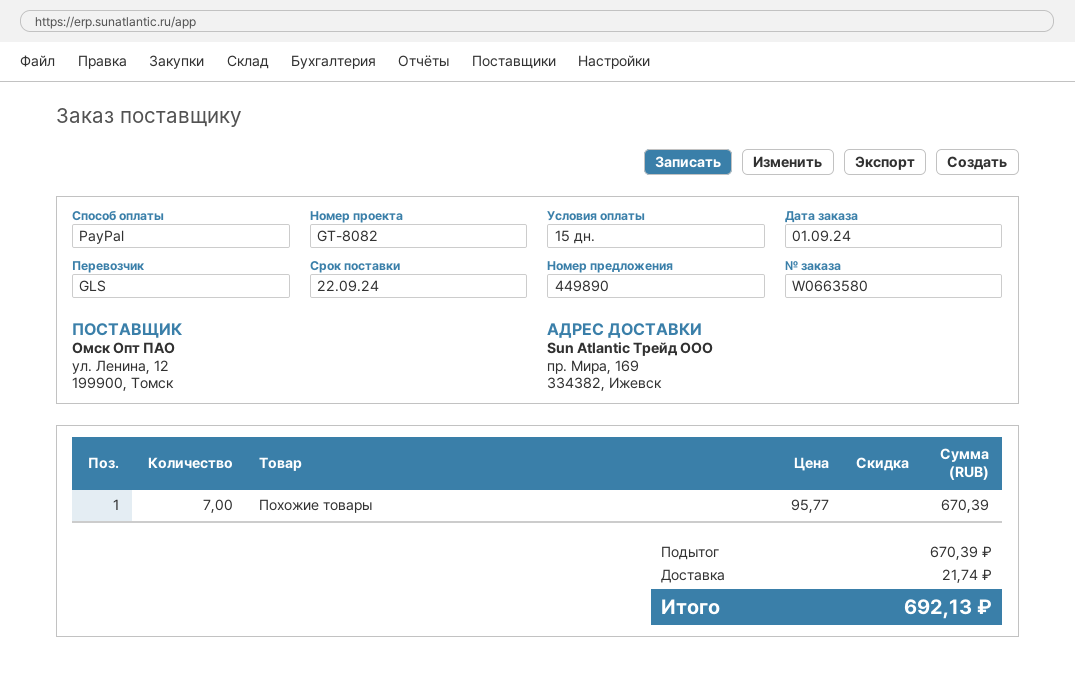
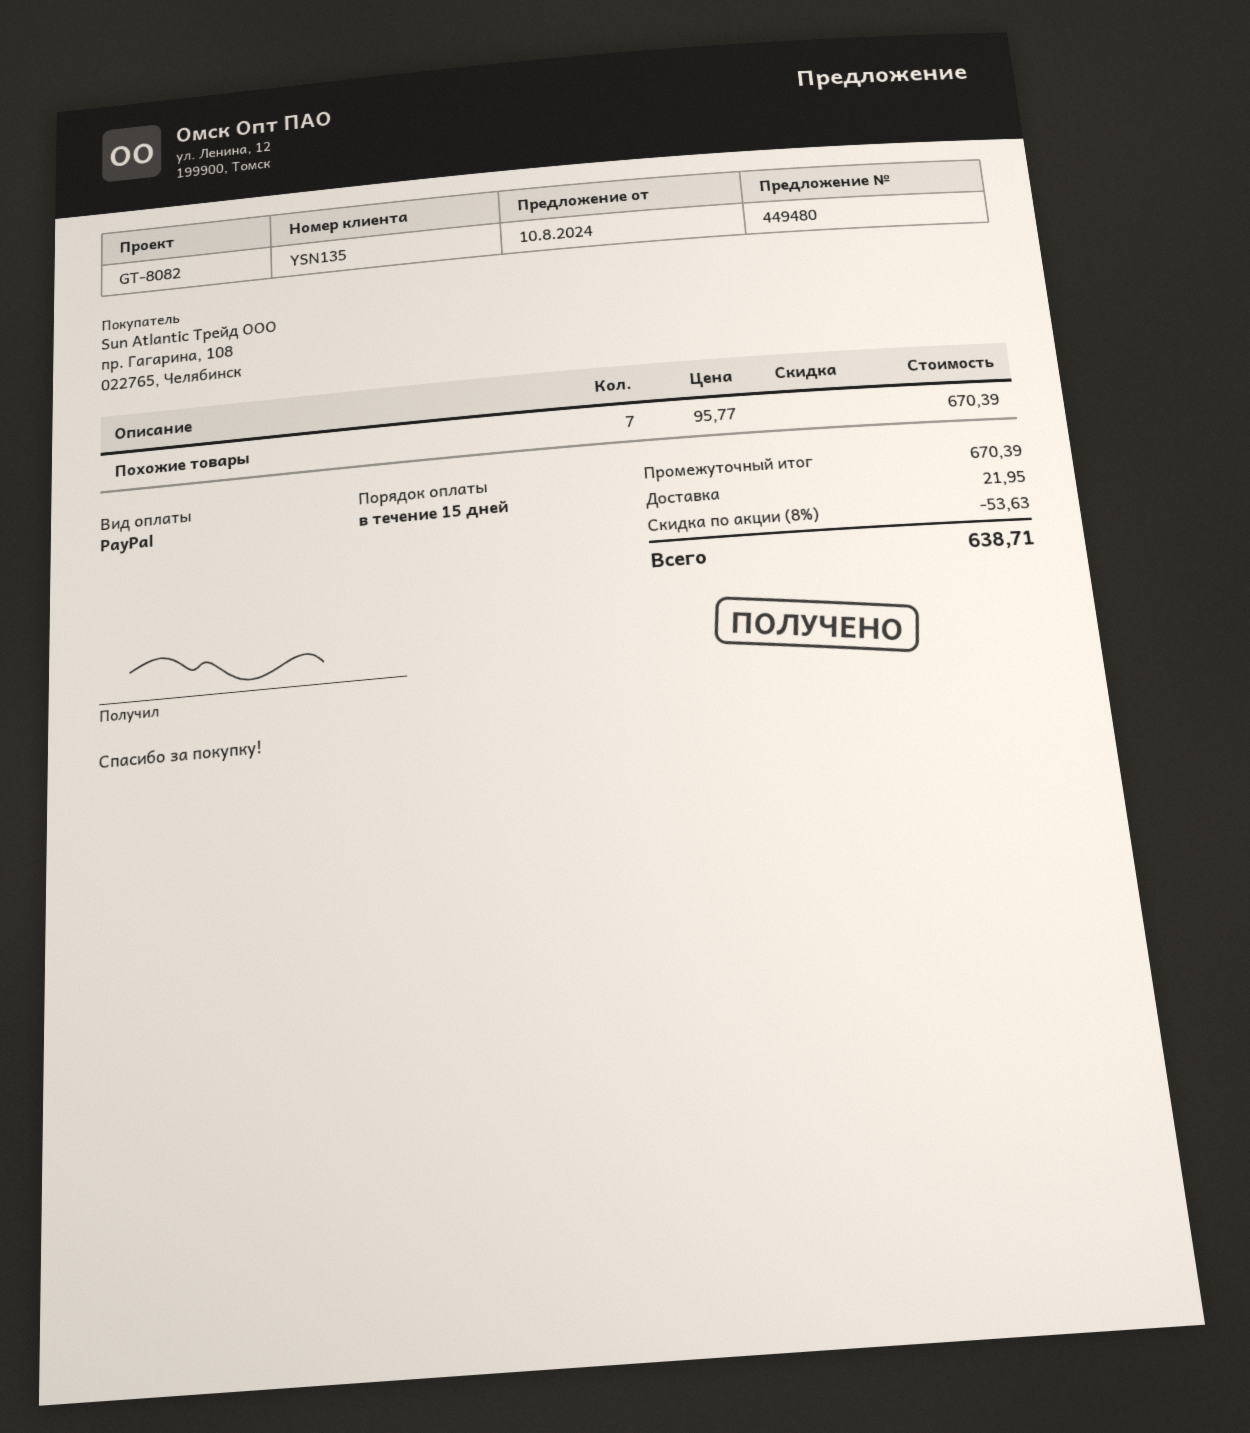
quote number: 449890 -> 449480
discount: none -> 8% = 53.63
shipping: 21.74 -> 21.95
total: 692.13 -> 638.71

